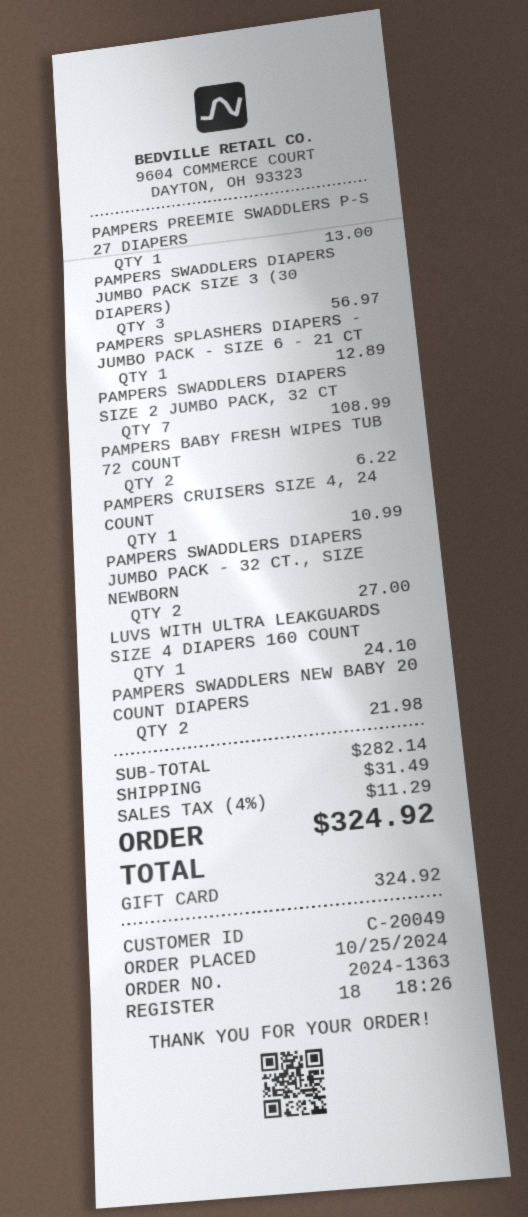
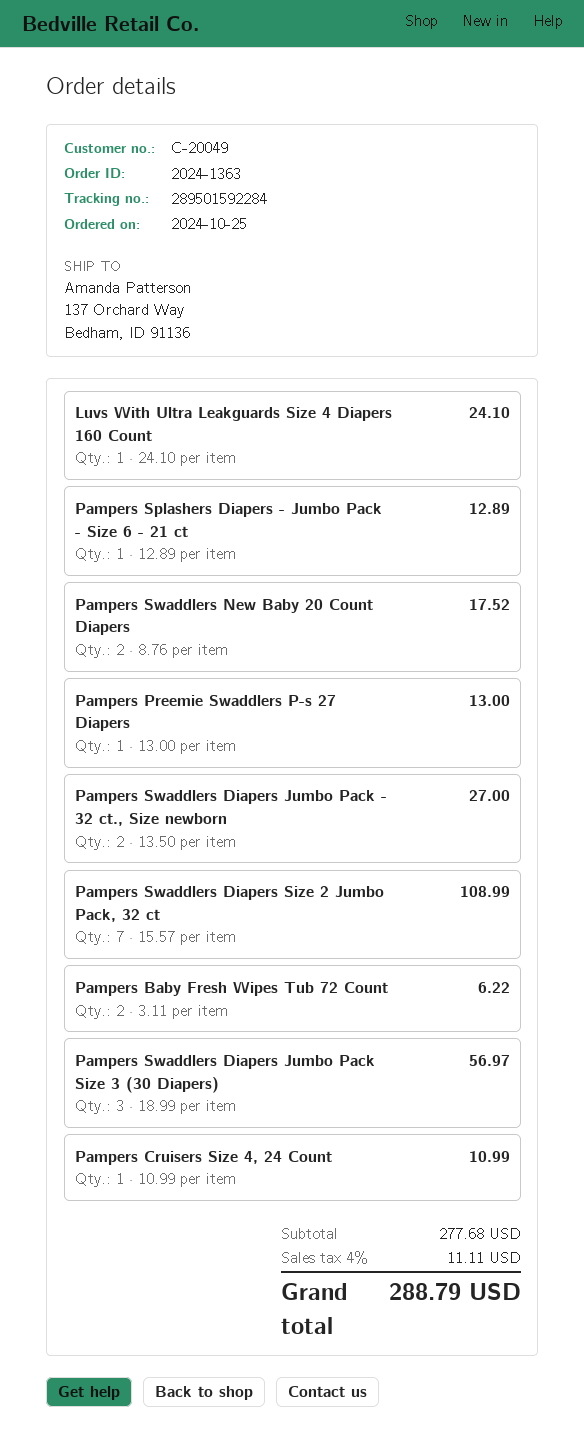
PAMPERS SWADDLERS NEW BABY 20 COUNT DIAPERS: 2 for 21.98 -> 2 for 17.52
subtotal: 282.14 -> 277.68
shipping: 31.49 -> none
tax: 4% = 11.29 -> 4% = 11.11
total: 324.92 -> 288.79

